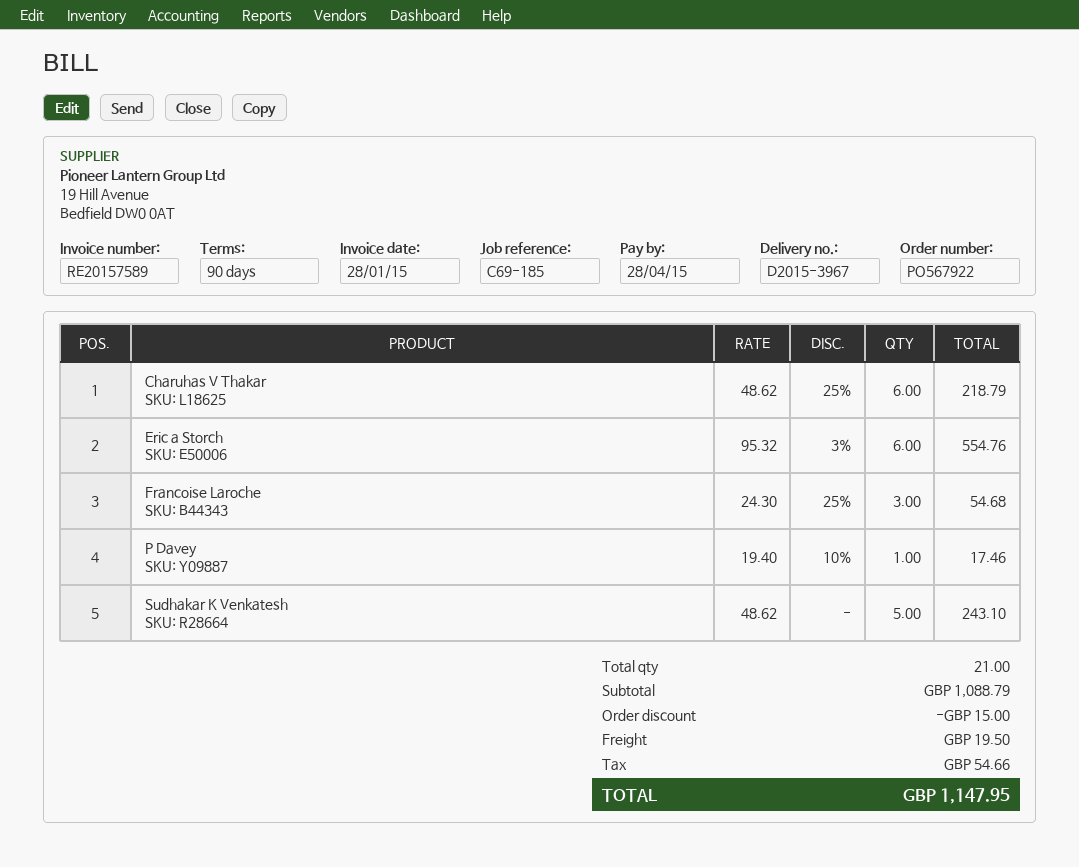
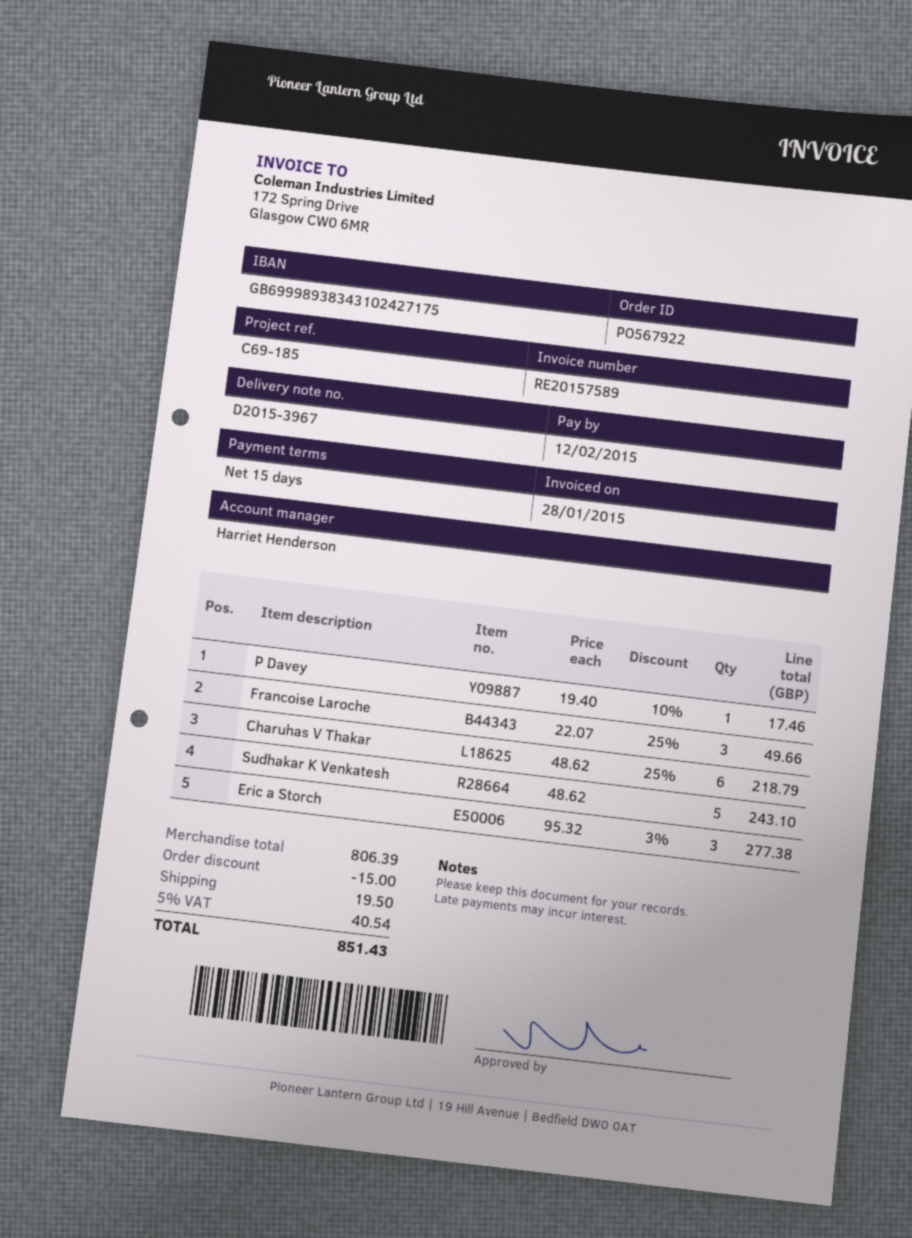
payment terms: 90 days -> 15 days
due date: 2015-04-28 -> 2015-02-12
Eric a Storch: 6 x 95.32 - 3% = 554.76 -> 3 x 95.32 - 3% = 277.38
Francoise Laroche: 3 x 24.30 - 25% = 54.68 -> 3 x 22.07 - 25% = 49.66
subtotal: 1088.79 -> 806.39
tax: 54.66 -> 40.54
total: 1147.95 -> 851.43

